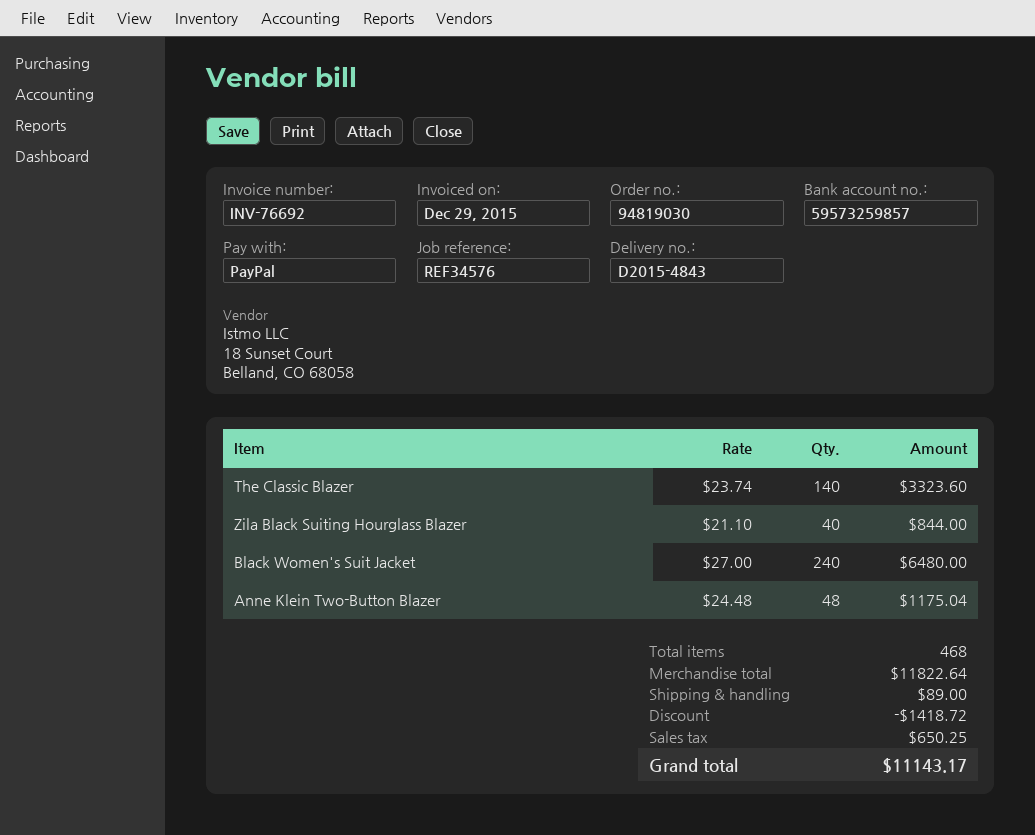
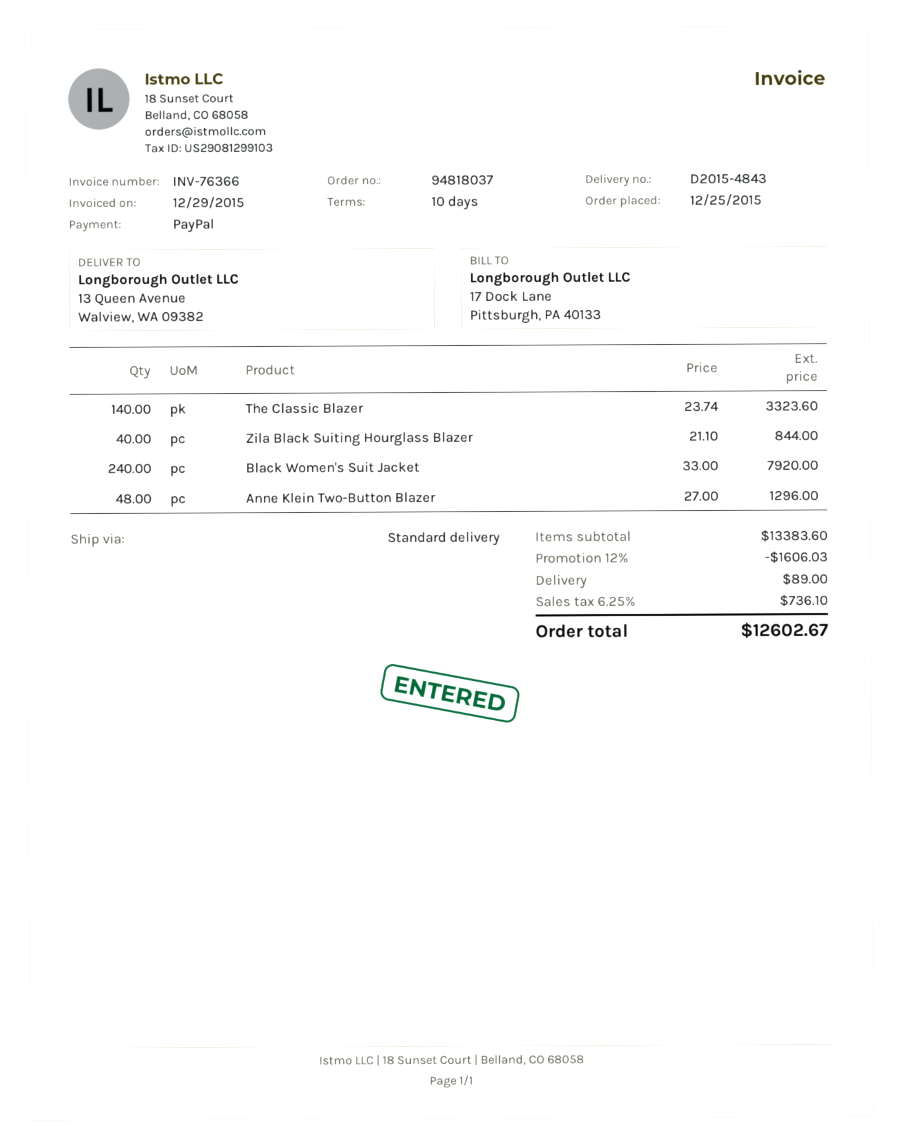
order number: 94819030 -> 94818037
invoice number: INV-76692 -> INV-76366
Black Women's Suit Jacket: 240 x 27.00 = 6480.00 -> 240 x 33.00 = 7920.00
Anne Klein Two-Button Blazer: 48 x 24.48 = 1175.04 -> 48 x 27.00 = 1296.00
subtotal: 11822.64 -> 13383.60
discount: 1418.72 -> 1606.03
tax: 650.25 -> 736.10
total: 11143.17 -> 12602.67

